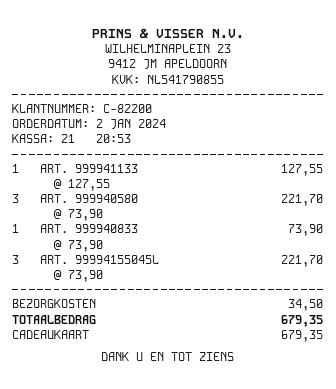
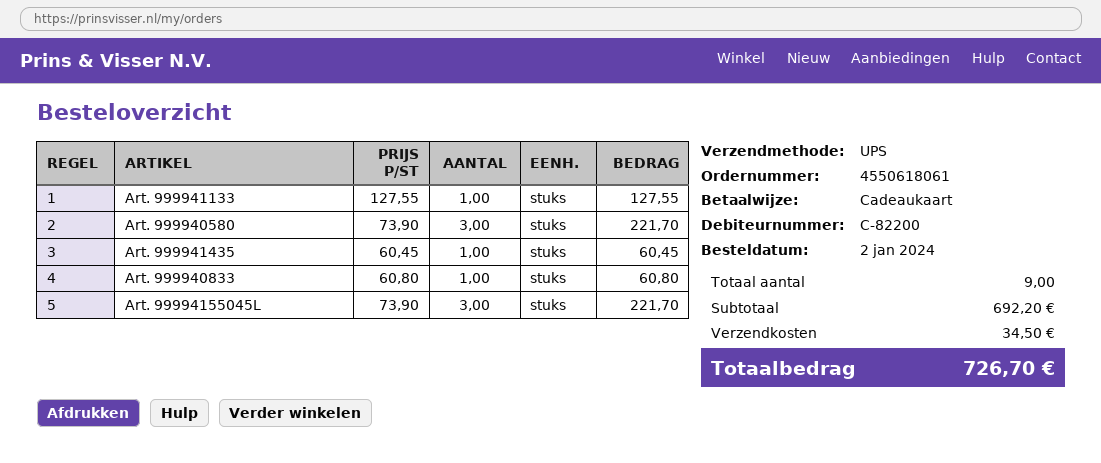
ART. 999940833: 1 x 73.90 = 73.90 -> 1 x 60.80 = 60.80
Art. 999941435: none -> 1 x 60.45 = 60.45
total: 679.35 -> 726.70

